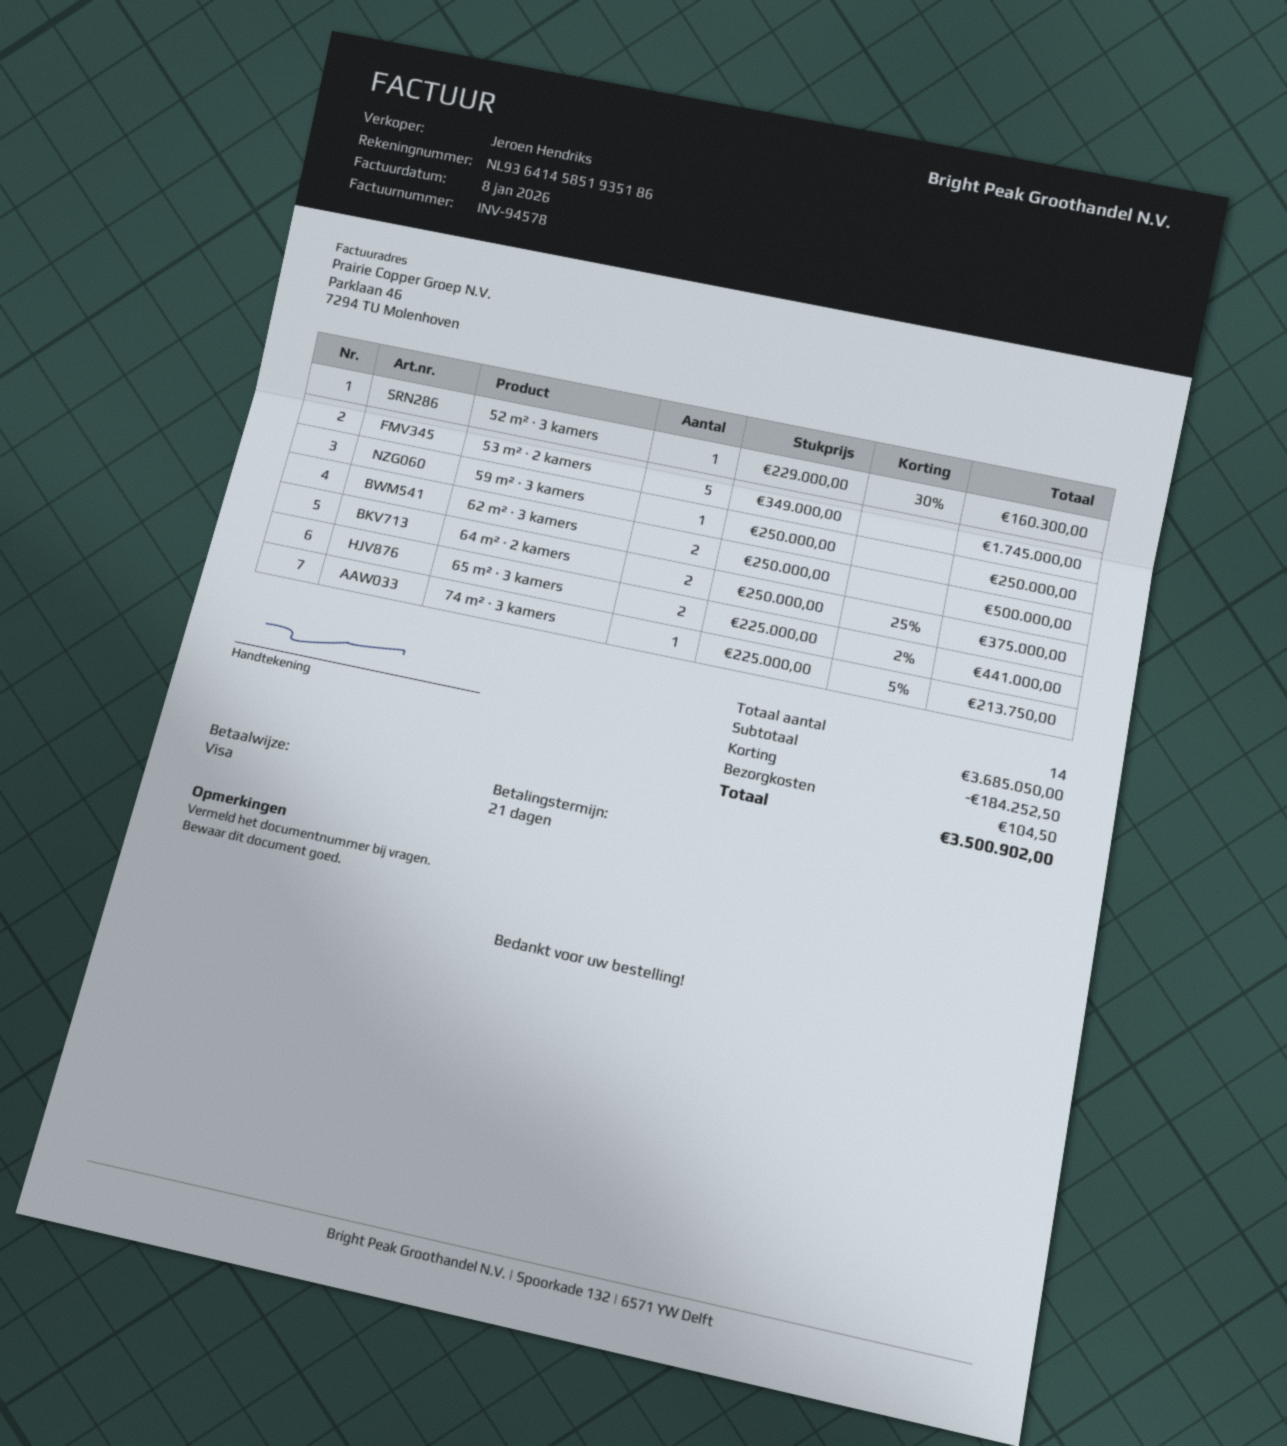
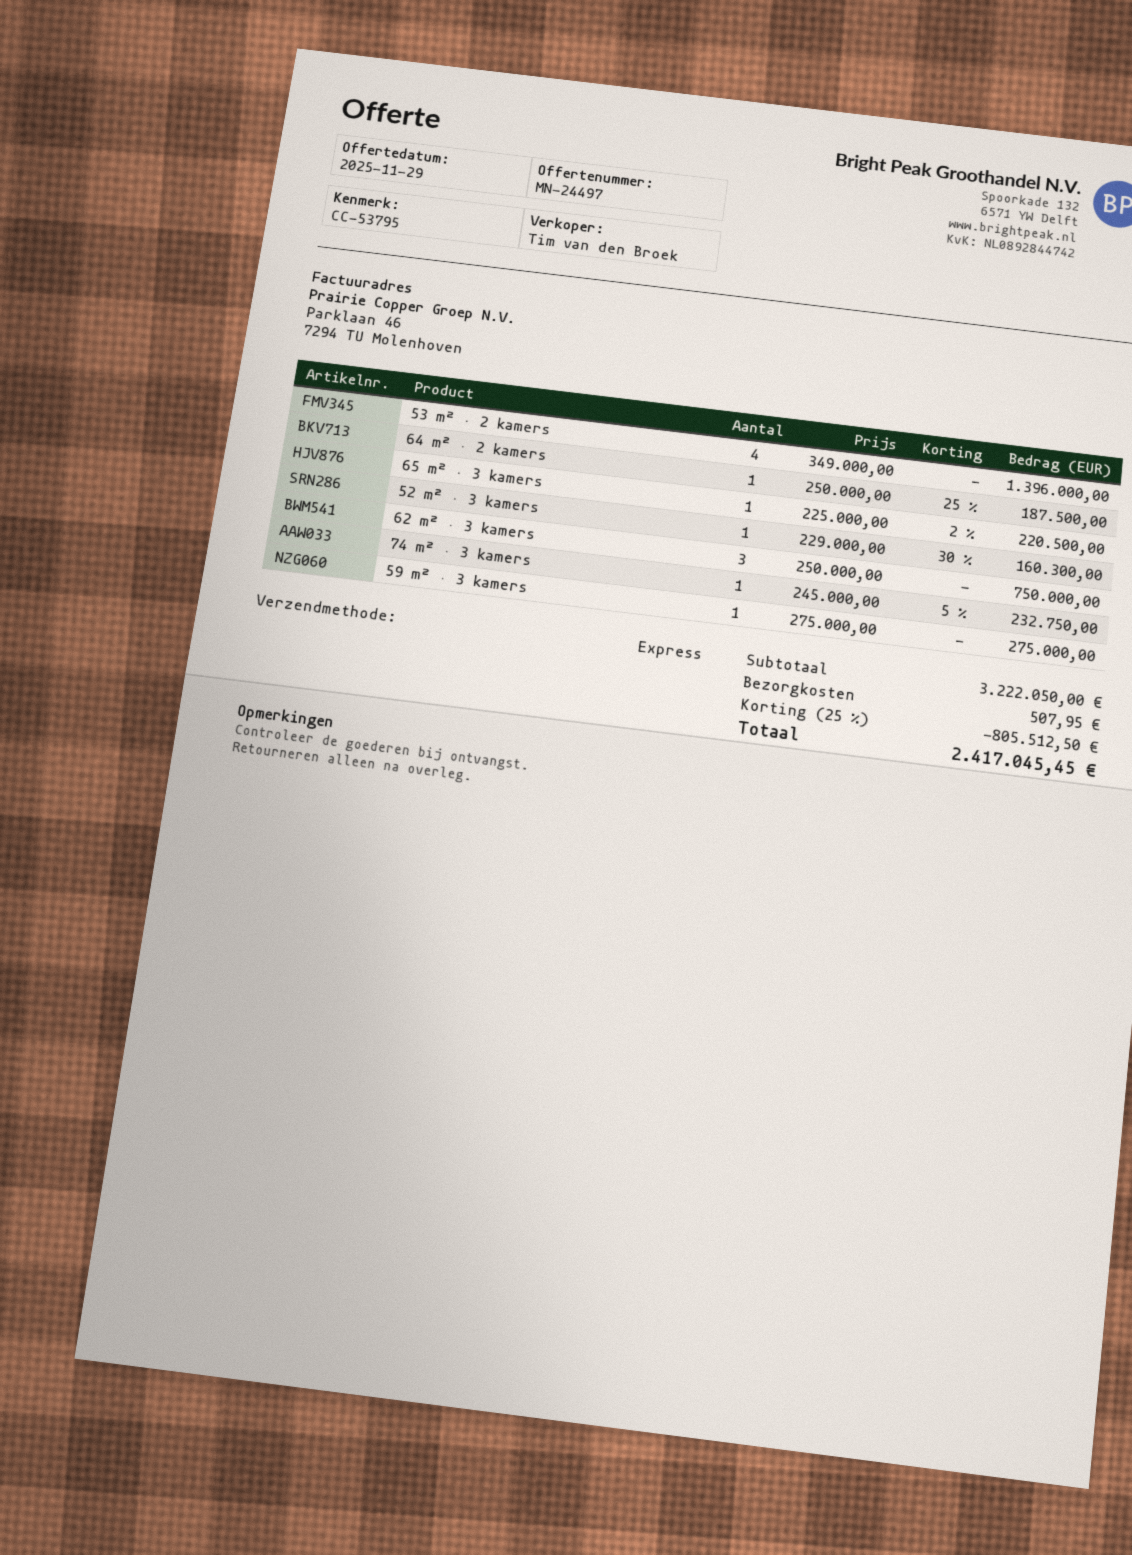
sales rep: Jeroen Hendriks -> Tim van den Broek
53 m² · 2 kamers: 5 x 349000.00 = 1745000.00 -> 4 x 349000.00 = 1396000.00
59 m² · 3 kamers: 1 x 250000.00 = 250000.00 -> 1 x 275000.00 = 275000.00
62 m² · 3 kamers: 2 x 250000.00 = 500000.00 -> 3 x 250000.00 = 750000.00
64 m² · 2 kamers: 2 x 250000.00 - 25% = 375000.00 -> 1 x 250000.00 - 25% = 187500.00
65 m² · 3 kamers: 2 x 225000.00 - 2% = 441000.00 -> 1 x 225000.00 - 2% = 220500.00
74 m² · 3 kamers: 1 x 225000.00 - 5% = 213750.00 -> 1 x 245000.00 - 5% = 232750.00
subtotal: 3685050.00 -> 3222050.00
discount: 184252.50 -> 805512.50
shipping: 104.50 -> 507.95
total: 3500902.00 -> 2417045.45

